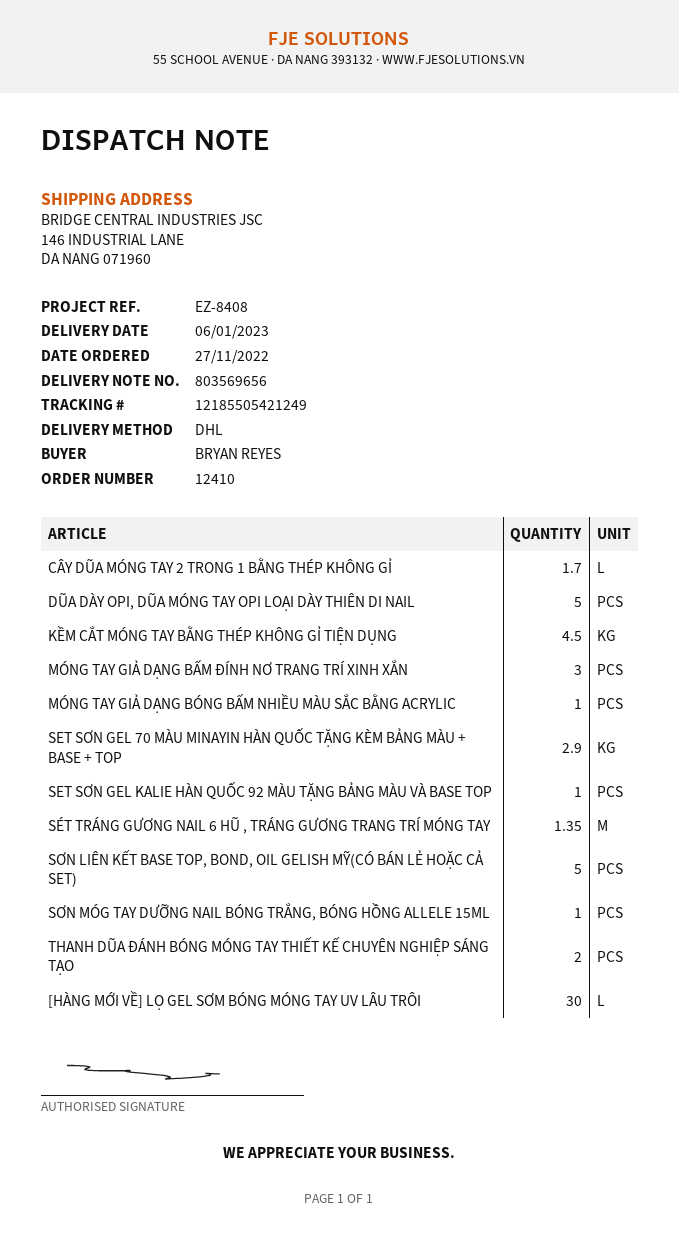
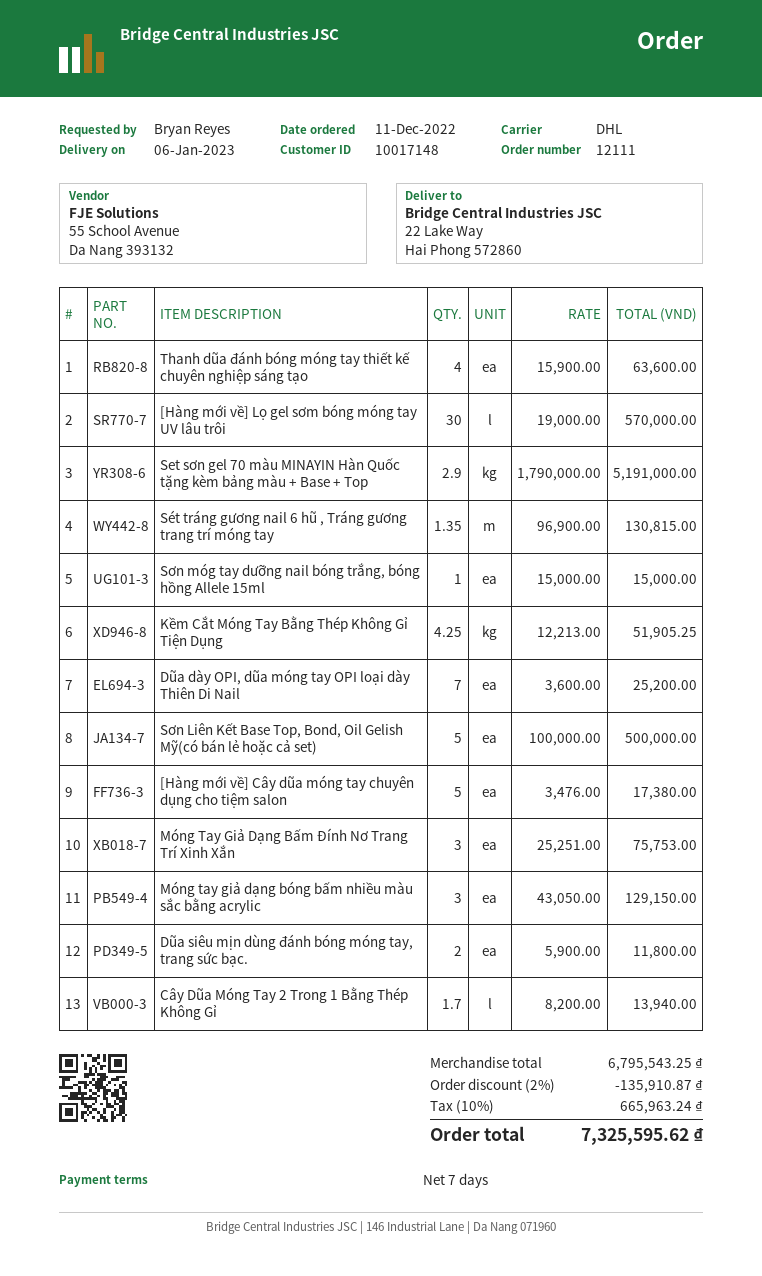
order number: 12410 -> 12111
order date: 2022-11-27 -> 2022-12-11
ship to: 146 INDUSTRIAL LANE, DA NANG 071960 -> 22 Lake Way, Hai Phong 572860
DŨA DÀY OPI, DŨA MÓNG TAY OPI LOẠI DÀY THIÊN DI NAIL: 5 -> 7
KỀM CẮT MÓNG TAY BẰNG THÉP KHÔNG GỈ TIỆN DỤNG: 4.5 -> 4.25
MÓNG TAY GIẢ DẠNG BÓNG BẤM NHIỀU MÀU SẮC BẰNG ACRYLIC: 1 -> 3
SET SƠN GEL KALIE HÀN QUỐC 92 MÀU TẶNG BẢNG MÀU VÀ BASE TOP: 1 -> none
THANH DŨA ĐÁNH BÓNG MÓNG TAY THIẾT KẾ CHUYÊN NGHIỆP SÁNG TẠO: 2 -> 4
[Hàng mới về] Cây dũa móng tay chuyên dụng cho tiệm salon: none -> 5
Dũa siêu mịn dùng đánh bóng móng tay, trang sức bạc.: none -> 2

